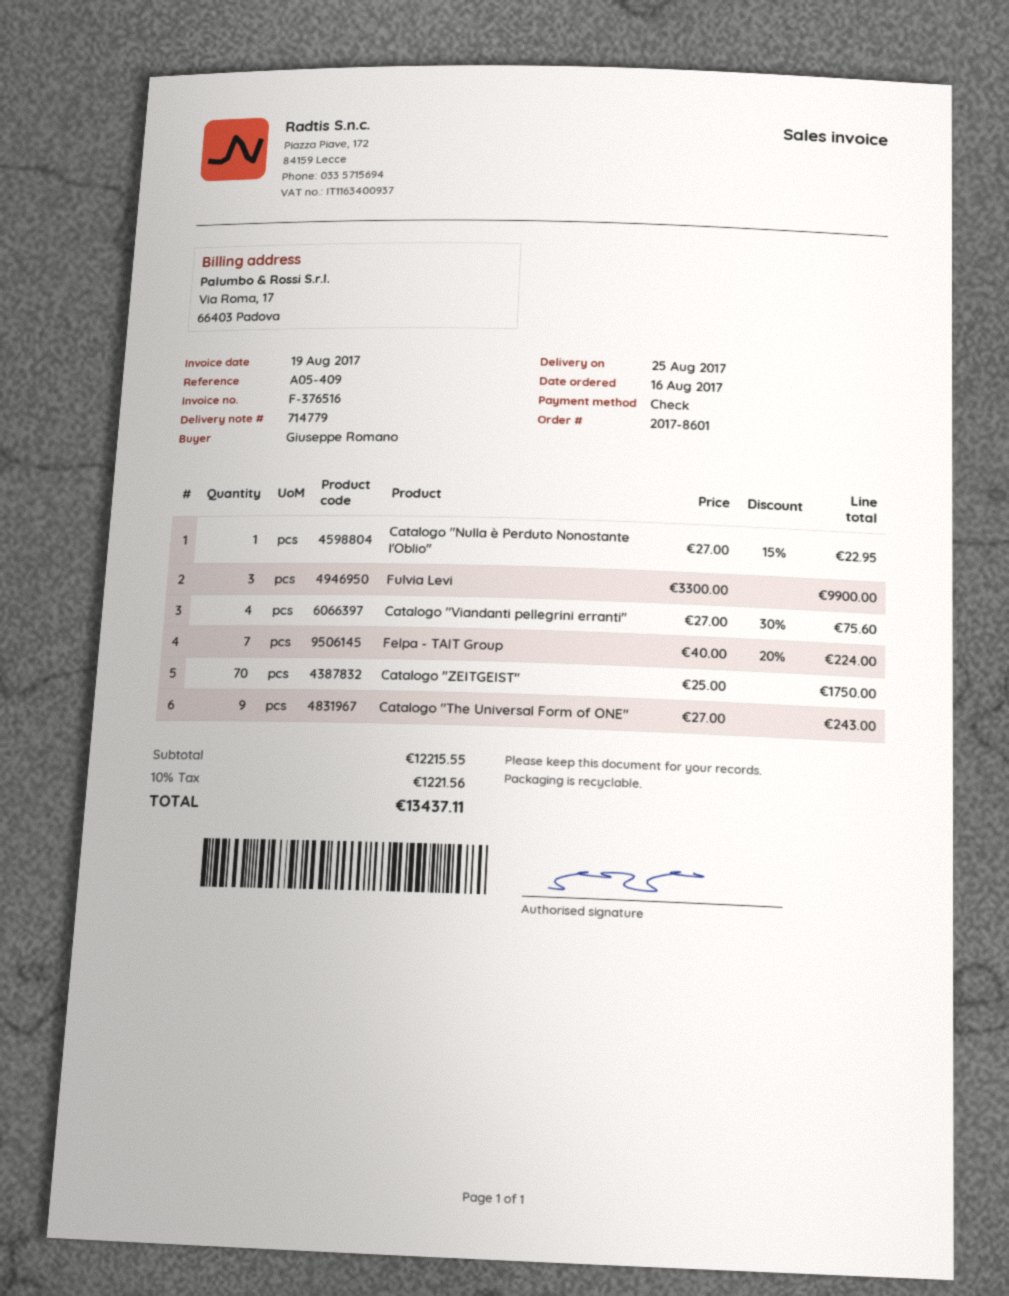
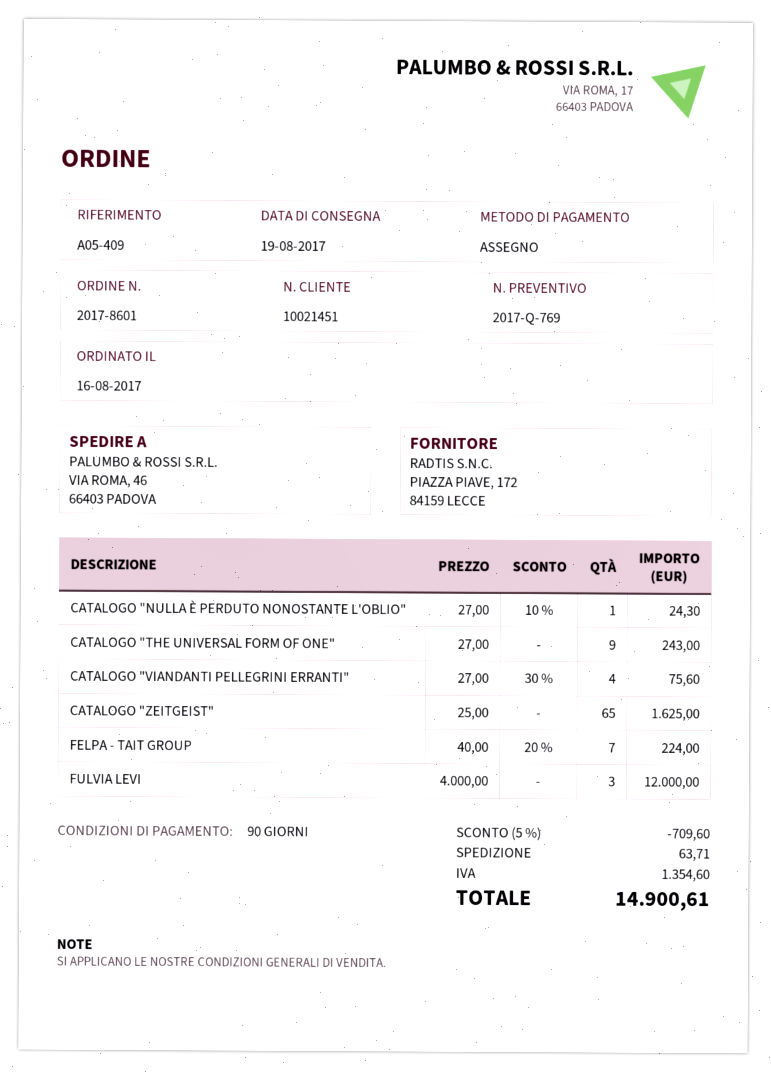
delivery date: 2017-08-25 -> 2017-08-19
Catalogo "Nulla è Perduto Nonostante l'Oblio": 1 x 27.00 - 15% = 22.95 -> 1 x 27.00 - 10% = 24.30
Fulvia Levi: 3 x 3300.00 = 9900.00 -> 3 x 4000.00 = 12000.00
Catalogo "ZEITGEIST": 70 x 25.00 = 1750.00 -> 65 x 25.00 = 1625.00
discount: none -> 5% = 709.60
shipping: none -> 63.71
tax: 1221.56 -> 1354.60
total: 13437.11 -> 14900.61

